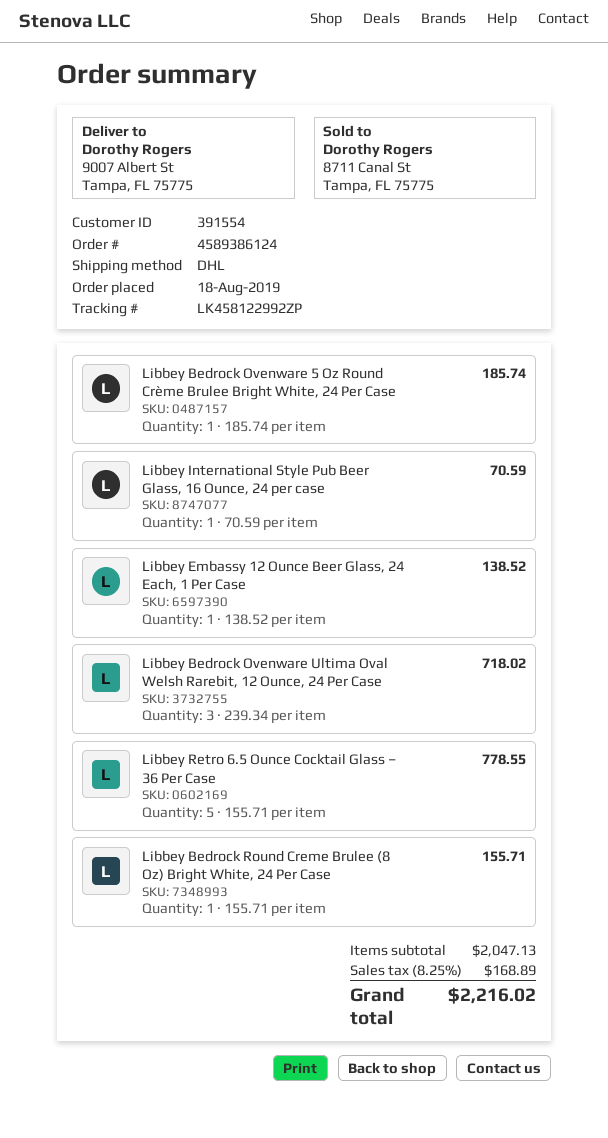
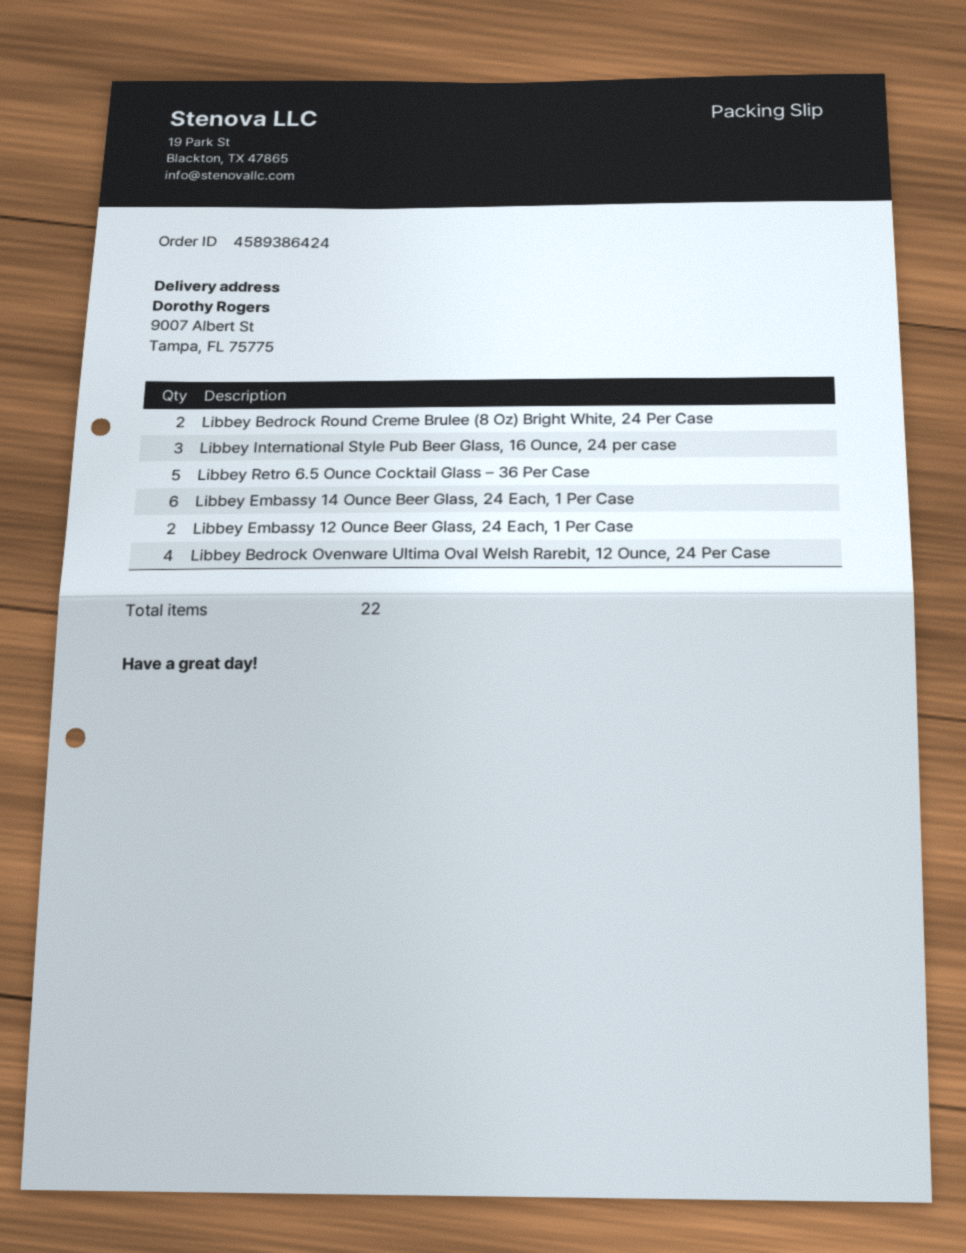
order number: 4589386124 -> 4589386424
Libbey Bedrock Ovenware 5 Oz Round Crème Brulee Bright White, 24 Per Case: 1 -> none
Libbey International Style Pub Beer Glass, 16 Ounce, 24 per case: 1 -> 3
Libbey Embassy 12 Ounce Beer Glass, 24 Each, 1 Per Case: 1 -> 2
Libbey Bedrock Ovenware Ultima Oval Welsh Rarebit, 12 Ounce, 24 Per Case: 3 -> 4
Libbey Bedrock Round Creme Brulee (8 Oz) Bright White, 24 Per Case: 1 -> 2
Libbey Embassy 14 Ounce Beer Glass, 24 Each, 1 Per Case: none -> 6

